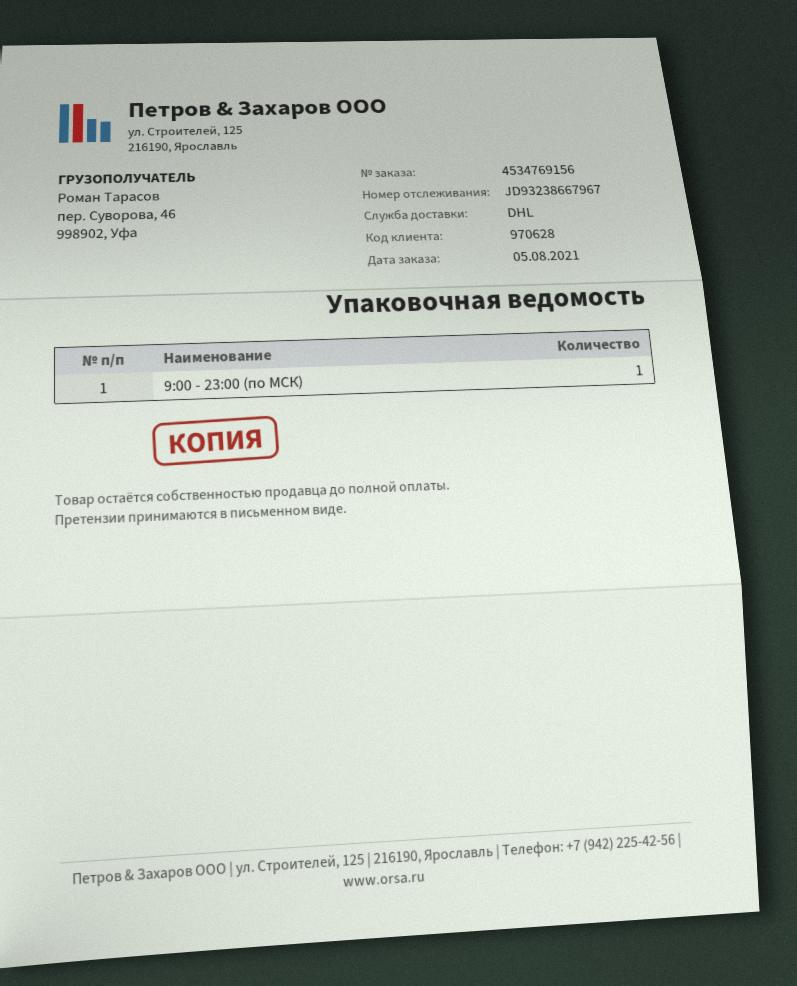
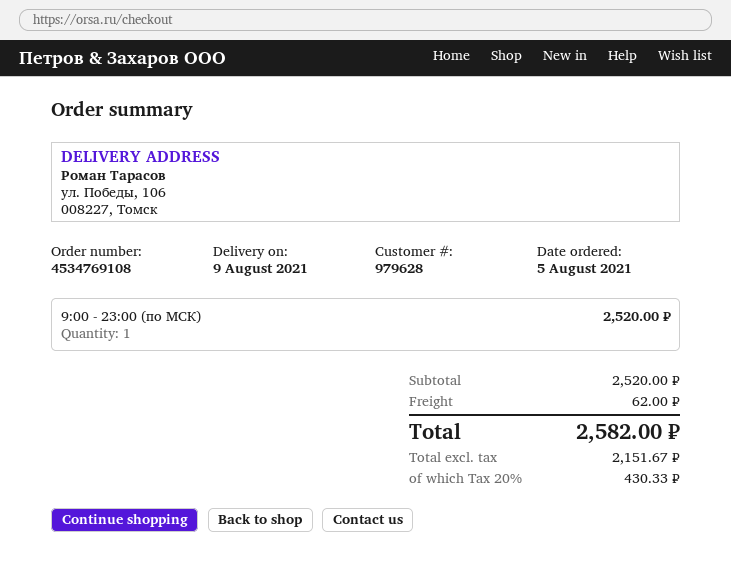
order number: 4534769156 -> 4534769108
customer number: 970628 -> 979628
ship to: пер. Суворова, 46, 998902, Уфа -> ул. Победы, 106, 008227, Томск

